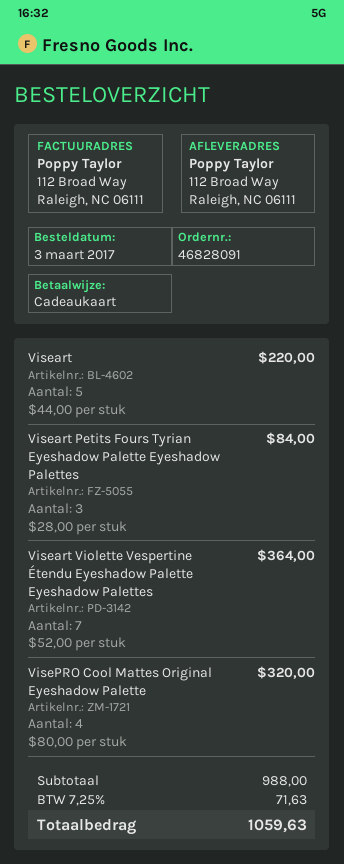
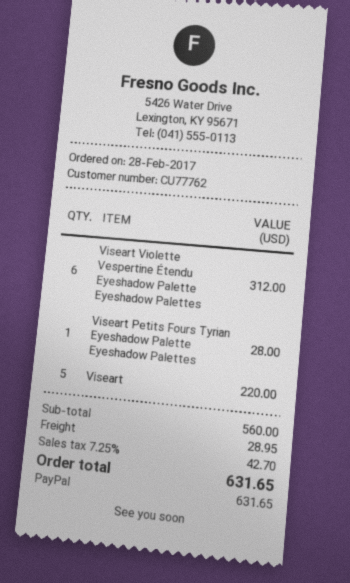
order date: 2017-03-03 -> 2017-02-28
payment method: gift card -> PayPal
Viseart Petits Fours Tyrian Eyeshadow Palette Eyeshadow Palettes: 3 for 84.00 -> 1 for 28.00
Viseart Violette Vespertine Étendu Eyeshadow Palette Eyeshadow Palettes: 7 for 364.00 -> 6 for 312.00
VisePRO Cool Mattes Original Eyeshadow Palette: 4 for 320.00 -> none
subtotal: 988.00 -> 560.00
shipping: none -> 28.95
tax: 7.25% = 71.63 -> 7.25% = 42.70
total: 1059.63 -> 631.65

